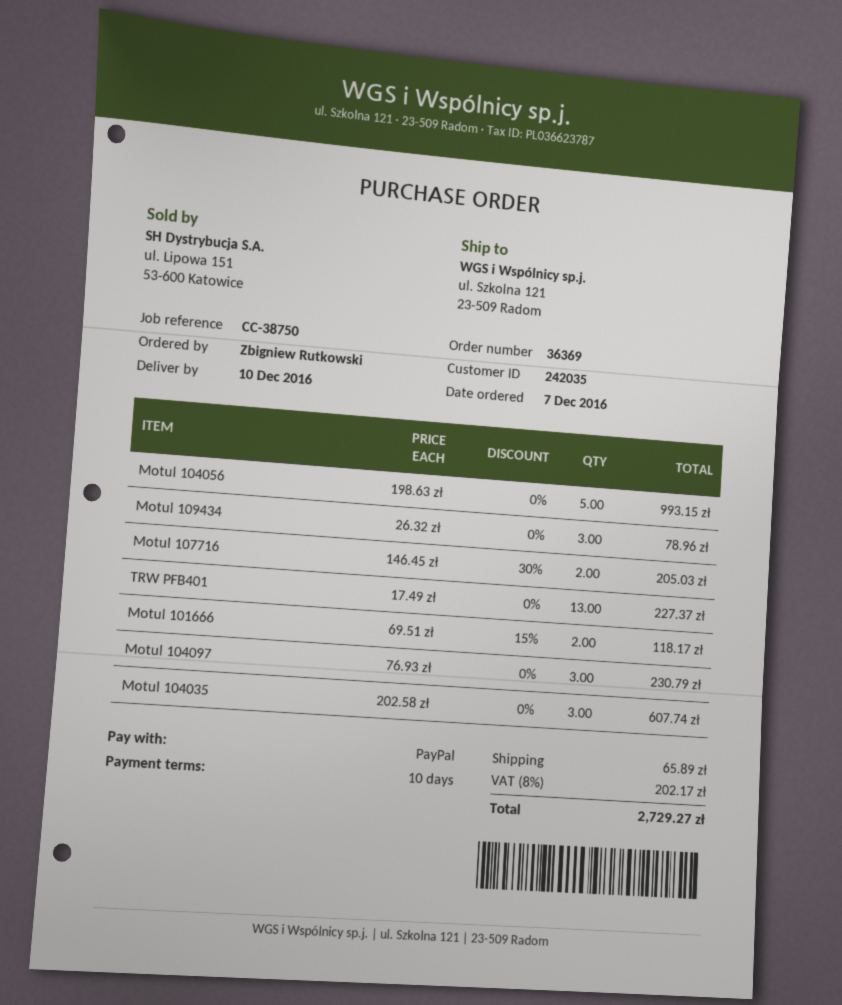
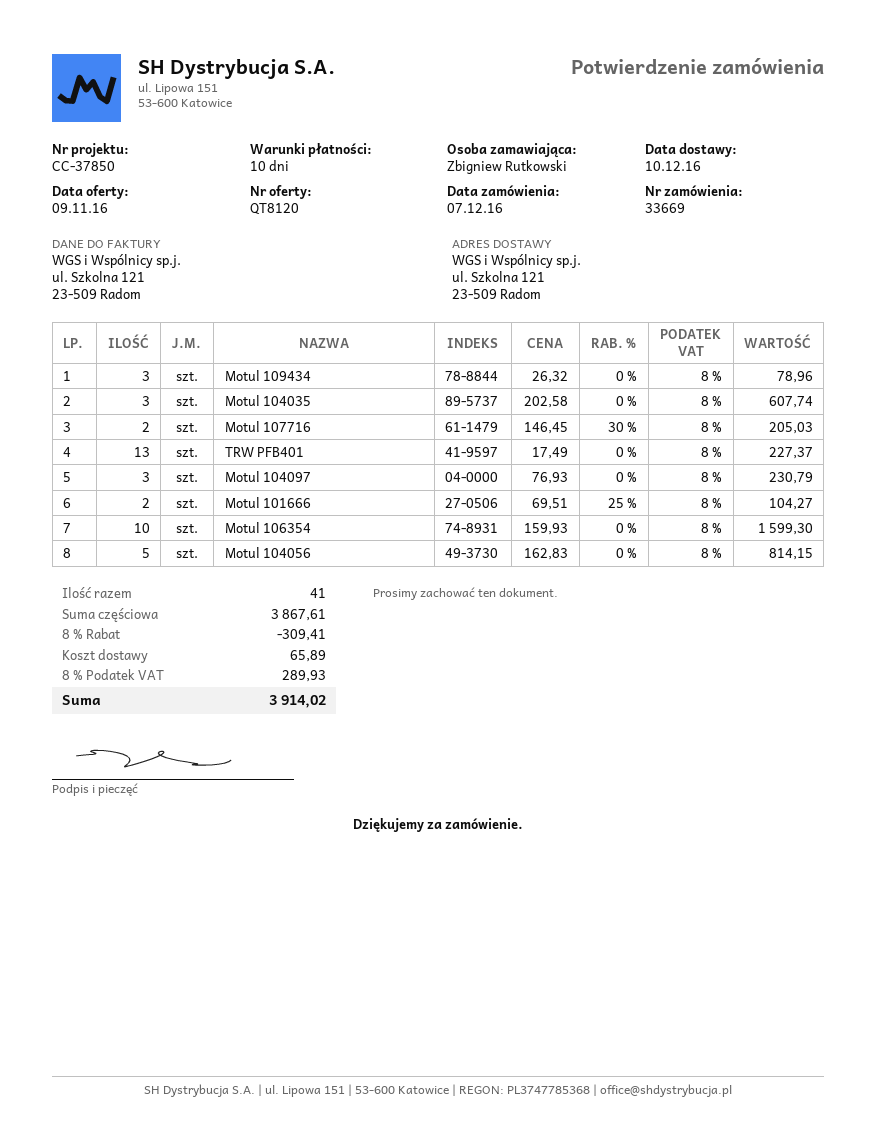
order number: 36369 -> 33669
reference: CC-38750 -> CC-37850
Motul 104056: 5 x 198.63 = 993.15 -> 5 x 162.83 = 814.15
Motul 101666: 2 x 69.51 - 15% = 118.17 -> 2 x 69.51 - 25% = 104.27
Motul 106354: none -> 10 x 159.93 = 1599.30
discount: none -> 8% = 309.41
tax: 8% = 202.17 -> 8% = 289.93
total: 2729.27 -> 3914.02

